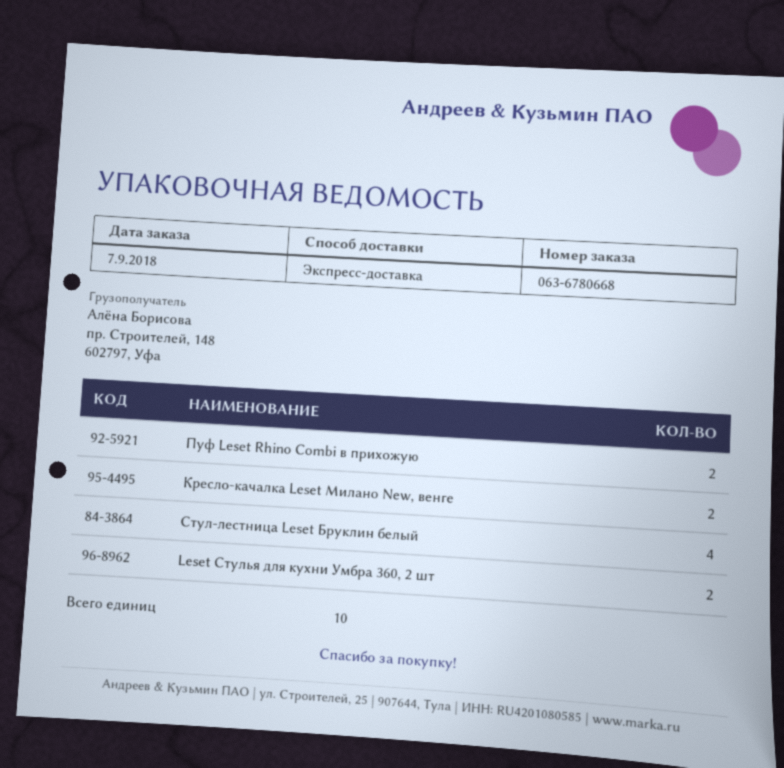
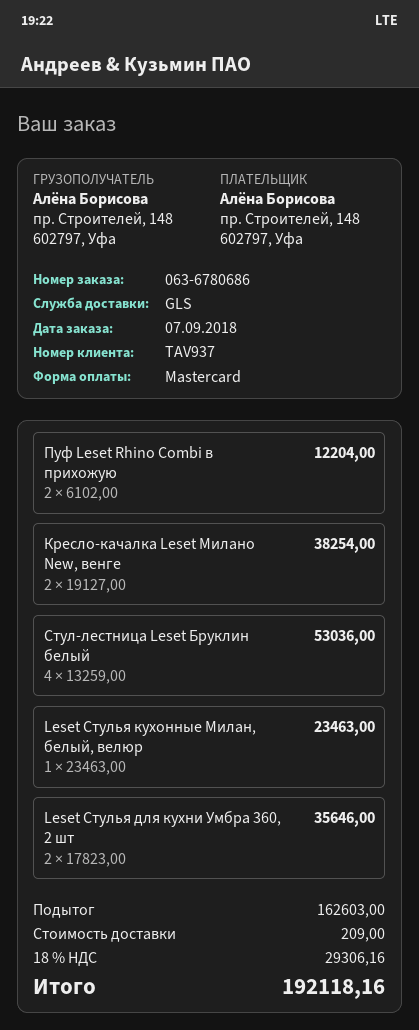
order number: 063-6780668 -> 063-6780686
shipping method: express -> GLS
Leset Стулья кухонные Милан, белый, велюр: none -> 1

